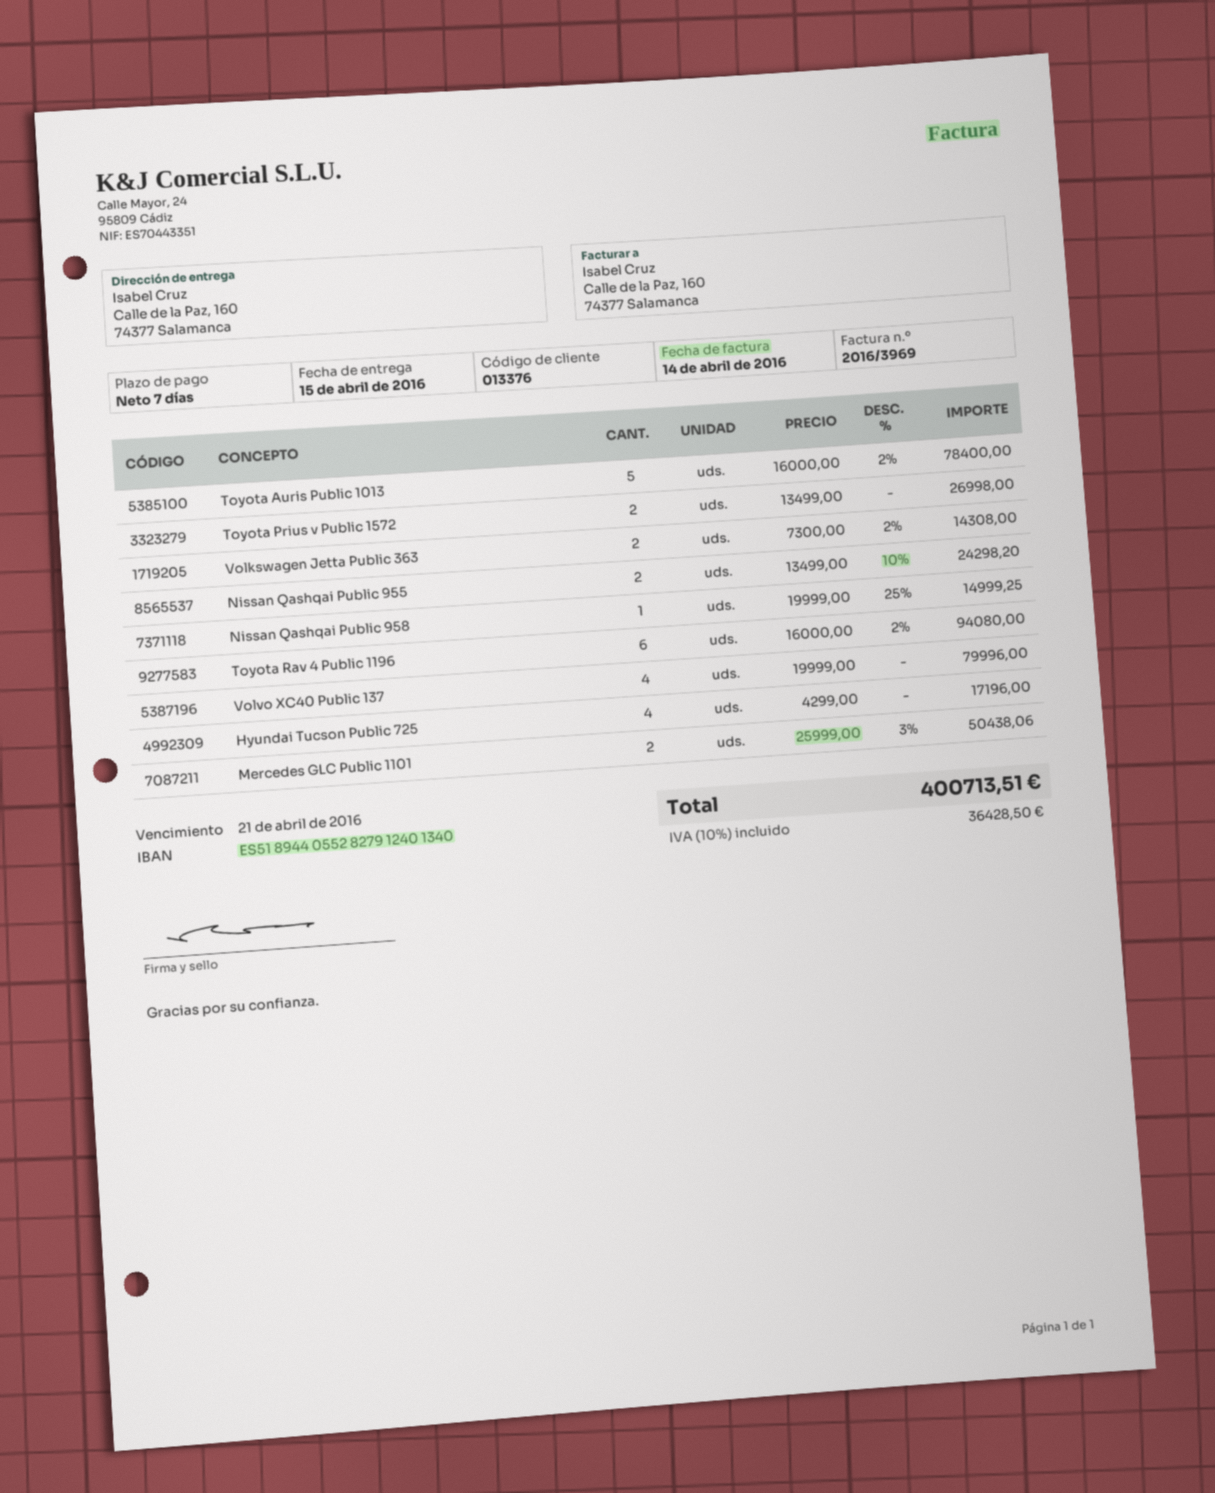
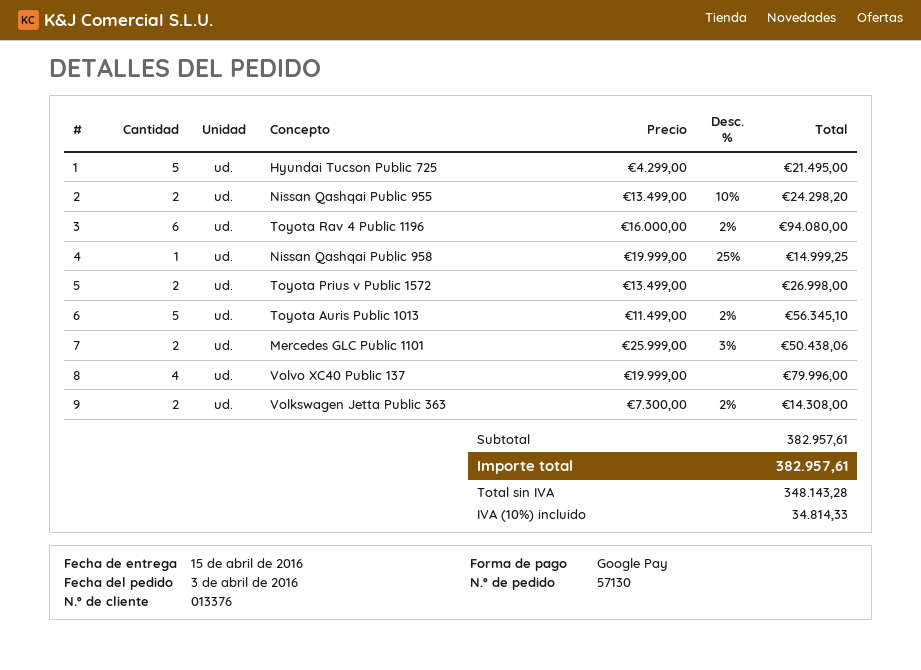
Toyota Auris Public 1013: 5 x 16000.00 - 2% = 78400.00 -> 5 x 11499.00 - 2% = 56345.10
Hyundai Tucson Public 725: 4 x 4299.00 = 17196.00 -> 5 x 4299.00 = 21495.00
tax: 10% = 36428.50 -> 10% = 34814.33
total: 400713.51 -> 382957.61

